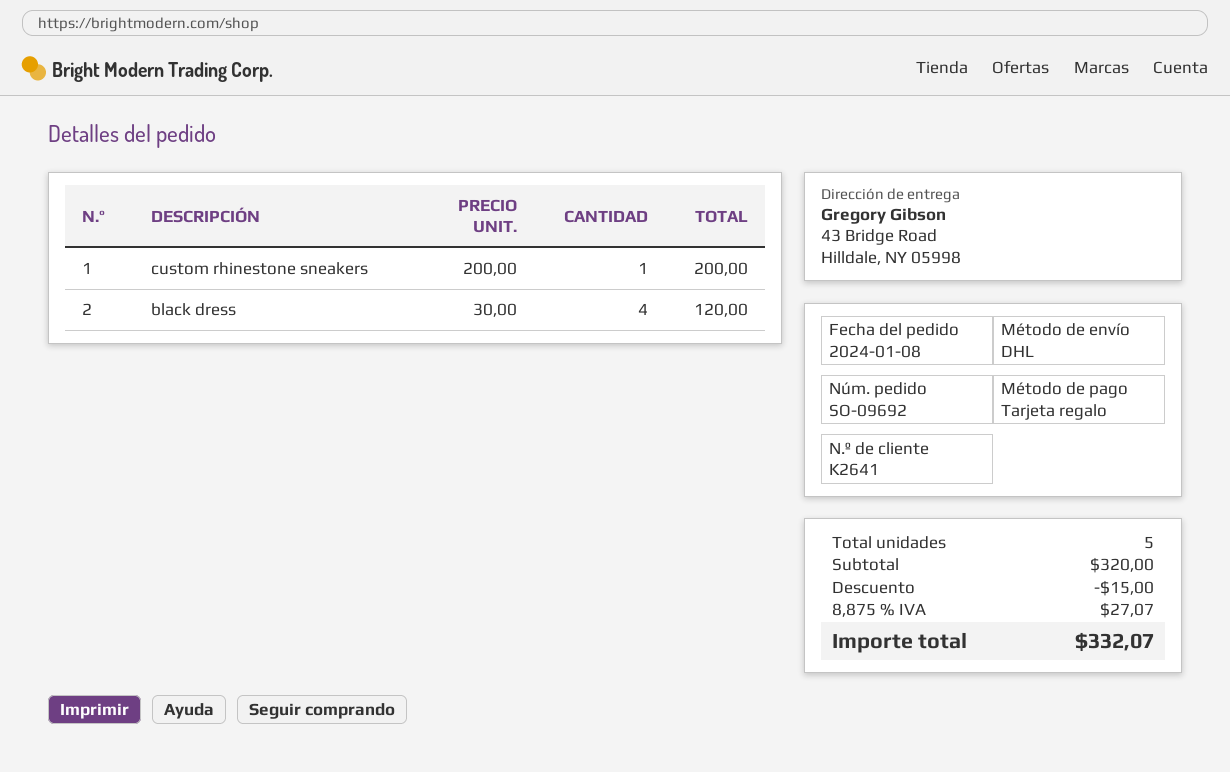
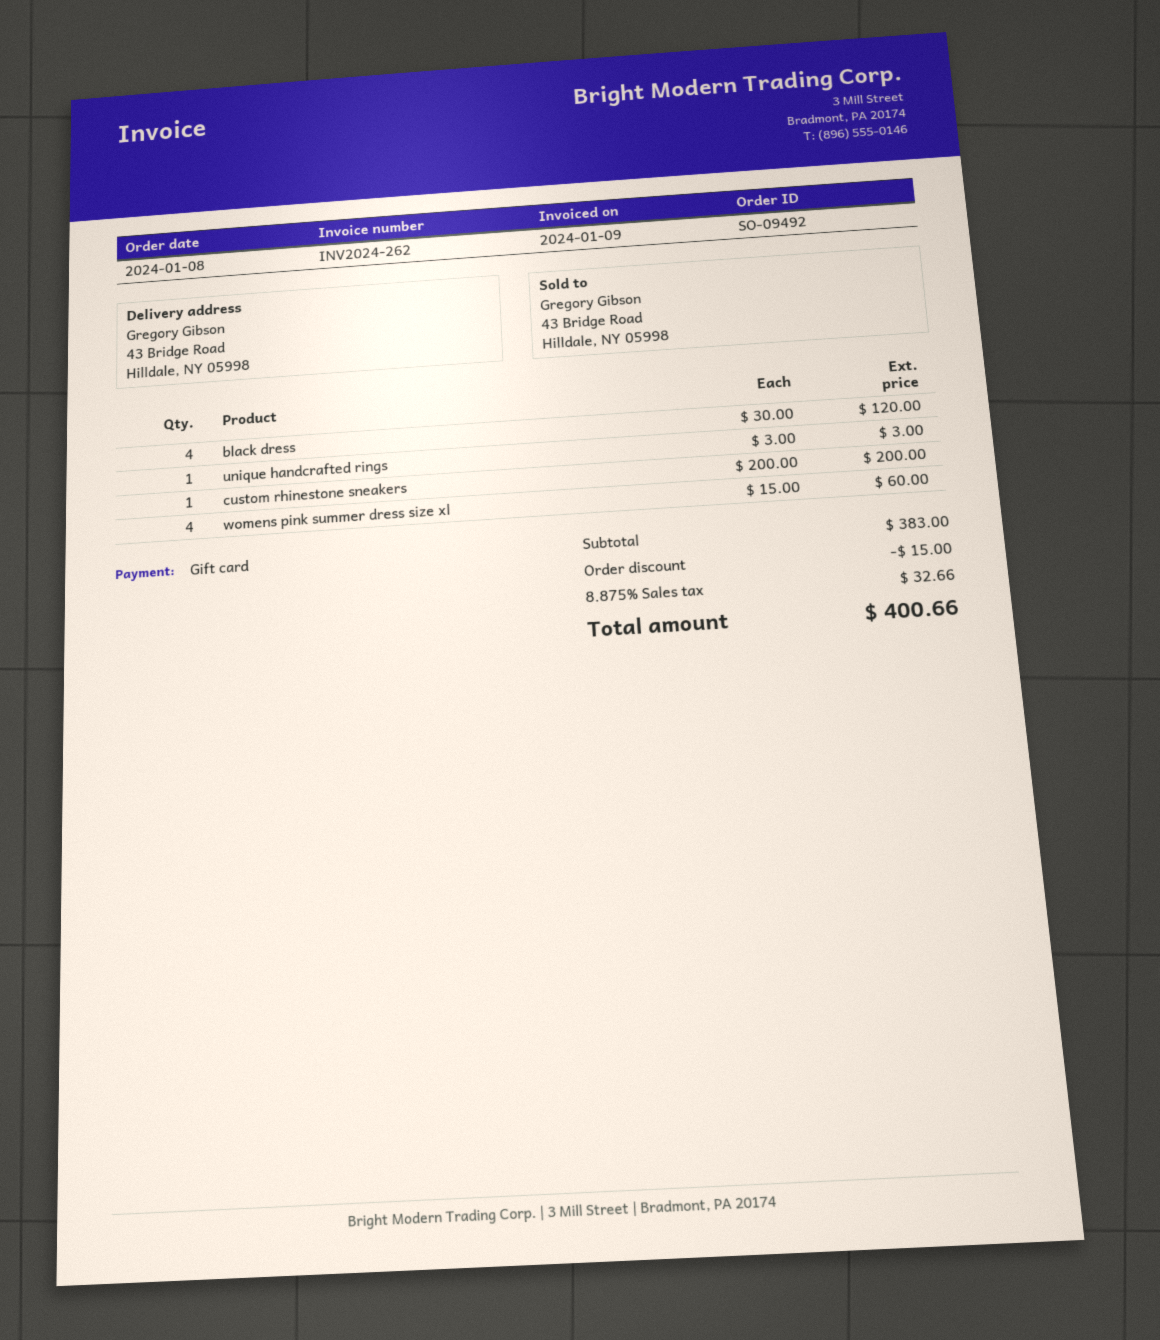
order number: SO-09692 -> SO-09492
unique handcrafted rings: none -> 1 x 3.00 = 3.00
womens pink summer dress size xl: none -> 4 x 15.00 = 60.00
subtotal: 320.00 -> 383.00
tax: 8.875% = 27.07 -> 8.875% = 32.66
total: 332.07 -> 400.66

